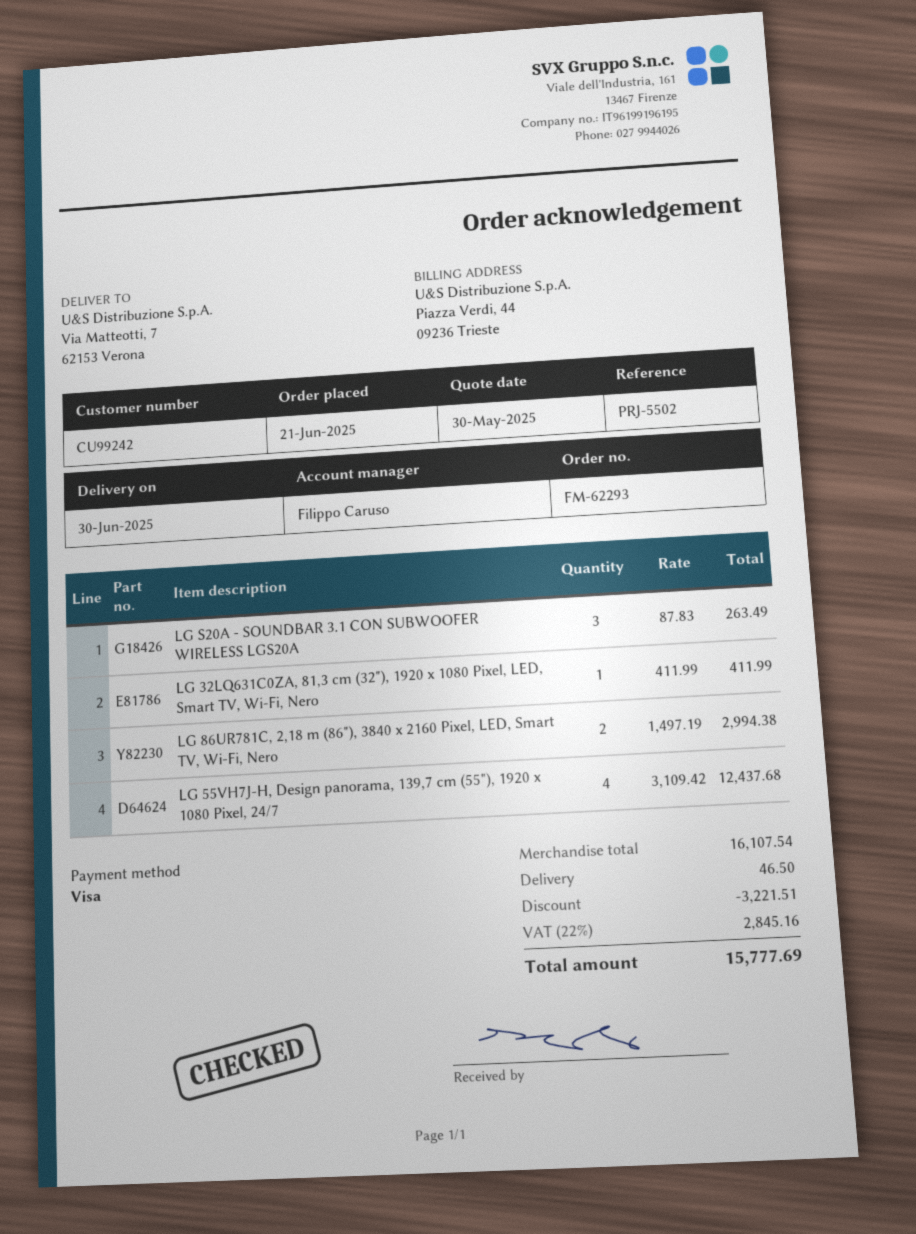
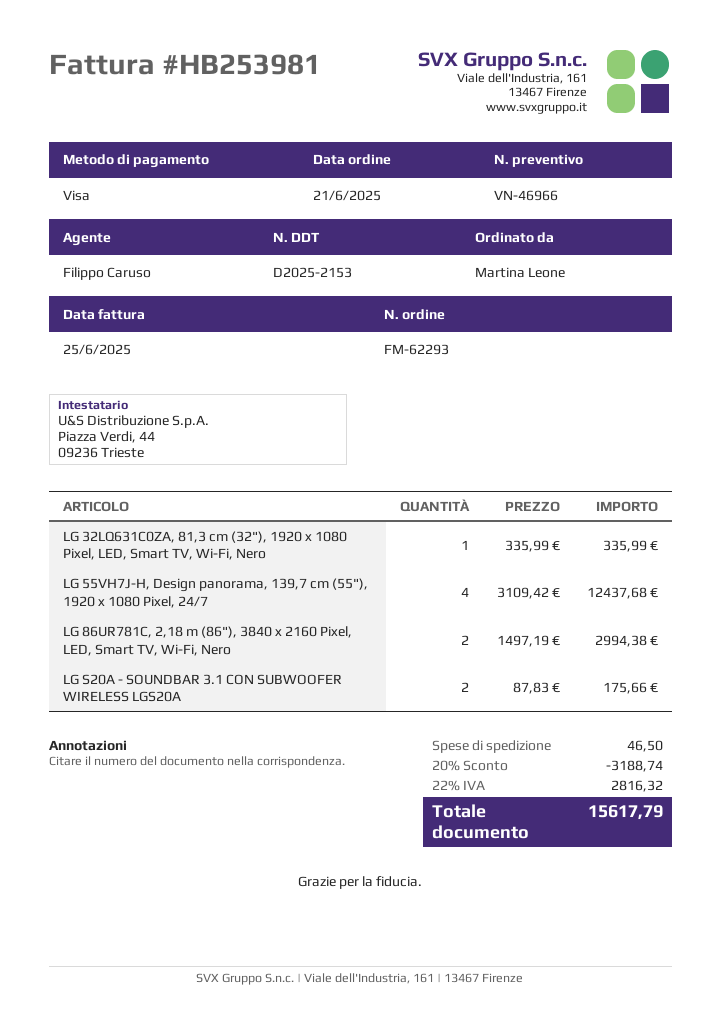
LG S20A - SOUNDBAR 3.1 CON SUBWOOFER WIRELESS LGS20A: 3 x 87.83 = 263.49 -> 2 x 87.83 = 175.66
LG 32LQ631C0ZA, 81,3 cm (32"), 1920 x 1080 Pixel, LED, Smart TV, Wi-Fi, Nero: 1 x 411.99 = 411.99 -> 1 x 335.99 = 335.99
discount: 3221.51 -> 3188.74
tax: 22% = 2845.16 -> 22% = 2816.32
total: 15777.69 -> 15617.79

